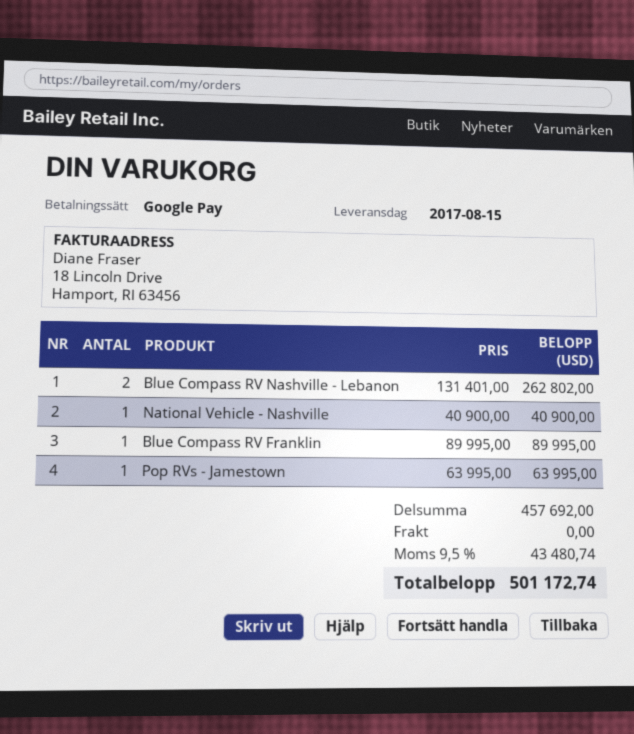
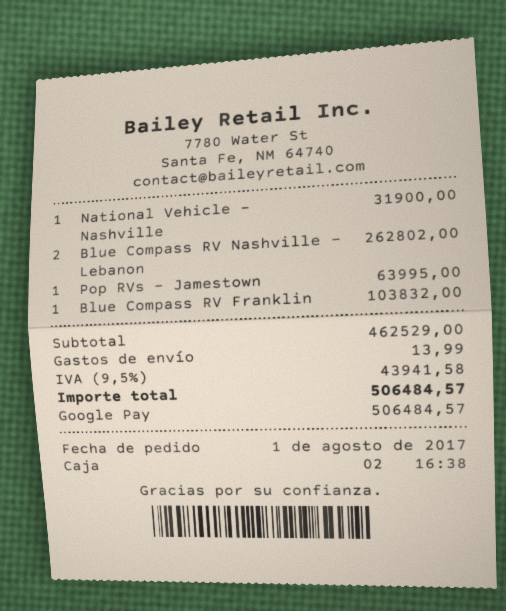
National Vehicle - Nashville: 1 for 40900.00 -> 1 for 31900.00
Blue Compass RV Franklin: 1 for 89995.00 -> 1 for 103832.00
subtotal: 457692.00 -> 462529.00
shipping: 0.00 -> 13.99
tax: 9.5% = 43480.74 -> 9.5% = 43941.58
total: 501172.74 -> 506484.57

